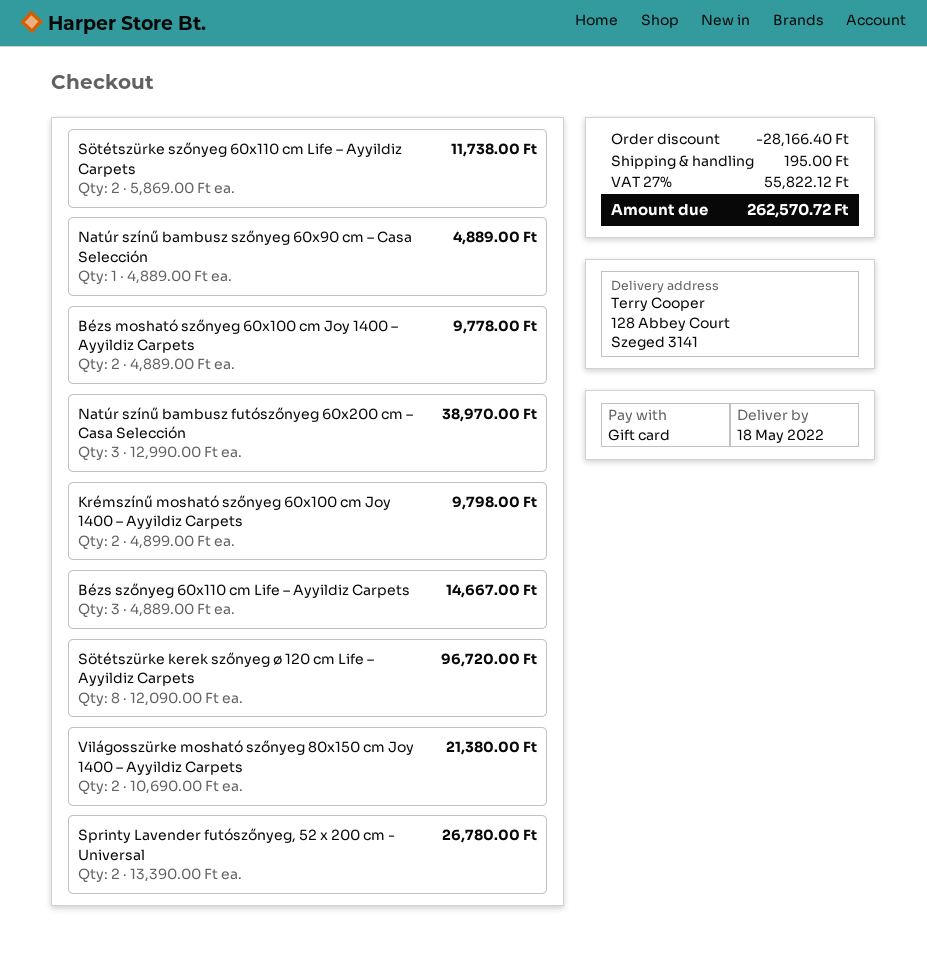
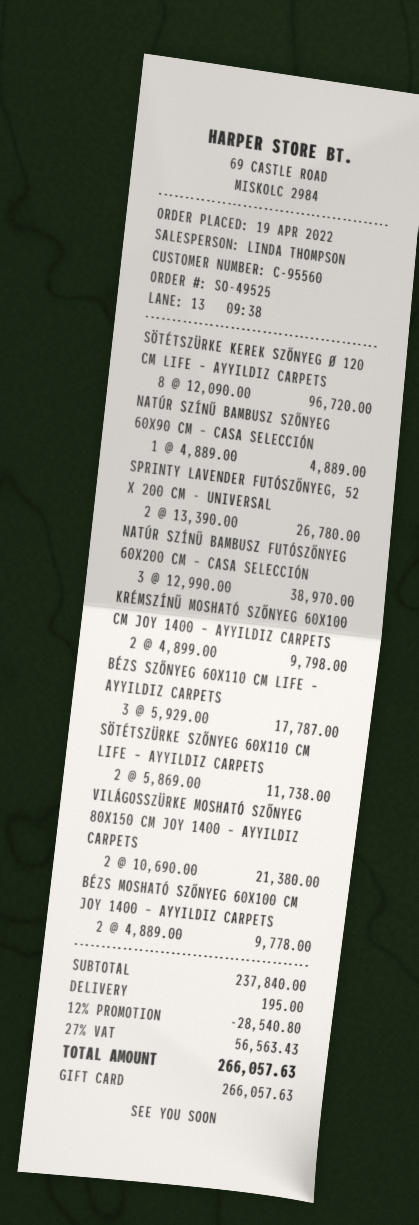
Bézs szőnyeg 60x110 cm Life – Ayyildiz Carpets: 3 x 4889.00 = 14667.00 -> 3 x 5929.00 = 17787.00
discount: 28166.40 -> 28540.80
tax: 27% = 55822.12 -> 27% = 56563.43
total: 262570.72 -> 266057.63

